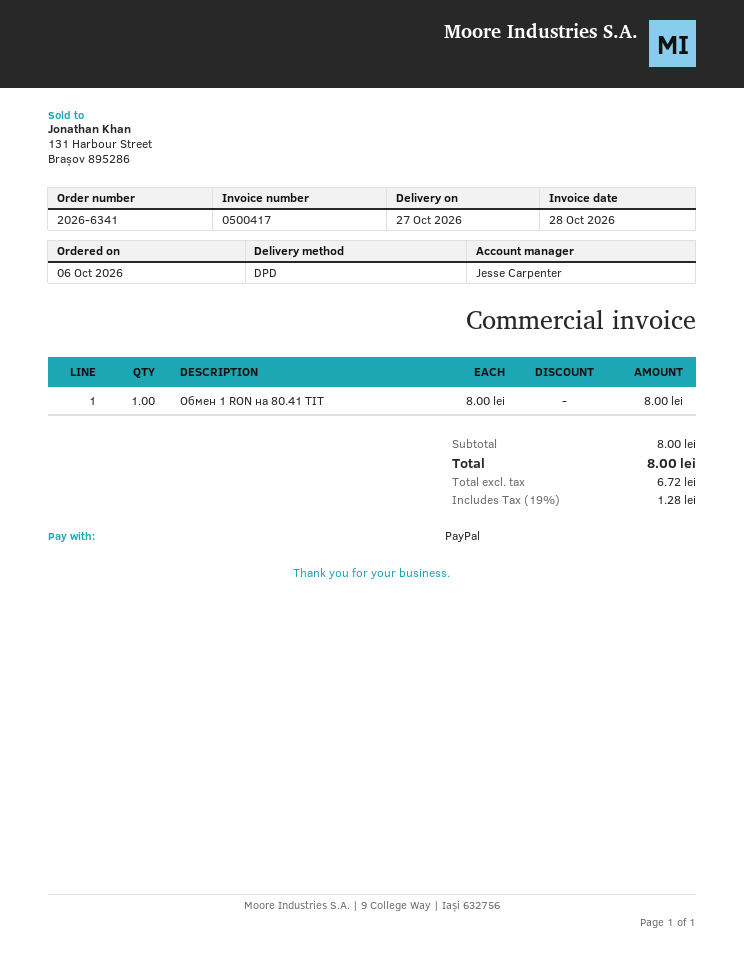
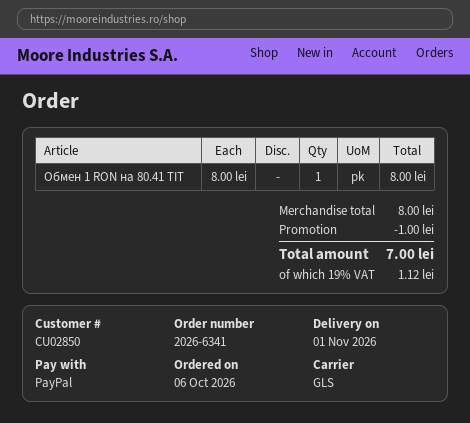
delivery date: 2026-10-27 -> 2026-11-01
shipping method: DPD -> GLS
discount: none -> 1.00
tax: 19% = 1.28 -> 19% = 1.12
total: 8.00 -> 7.00

